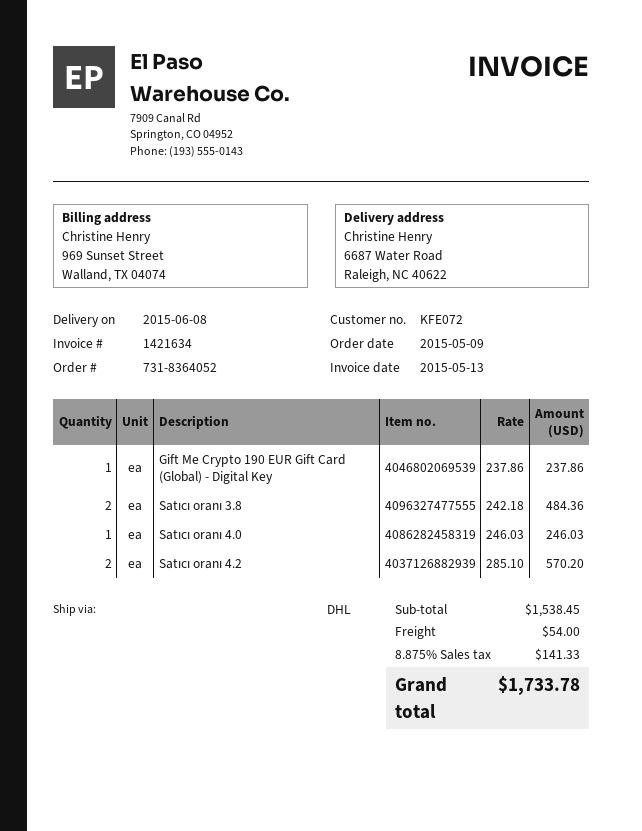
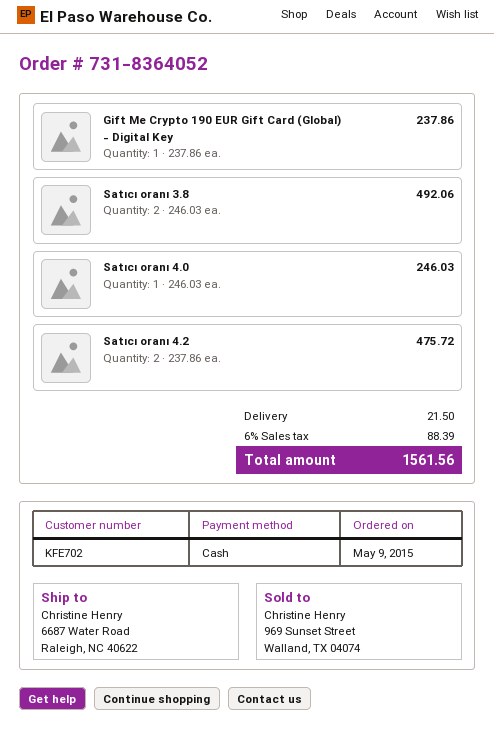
customer number: KFE072 -> KFE702
Satıcı oranı 3.8: 2 x 242.18 = 484.36 -> 2 x 246.03 = 492.06
Satıcı oranı 4.2: 2 x 285.10 = 570.20 -> 2 x 237.86 = 475.72
shipping: 54.00 -> 21.50
tax: 8.875% = 141.33 -> 6% = 88.39
total: 1733.78 -> 1561.56

